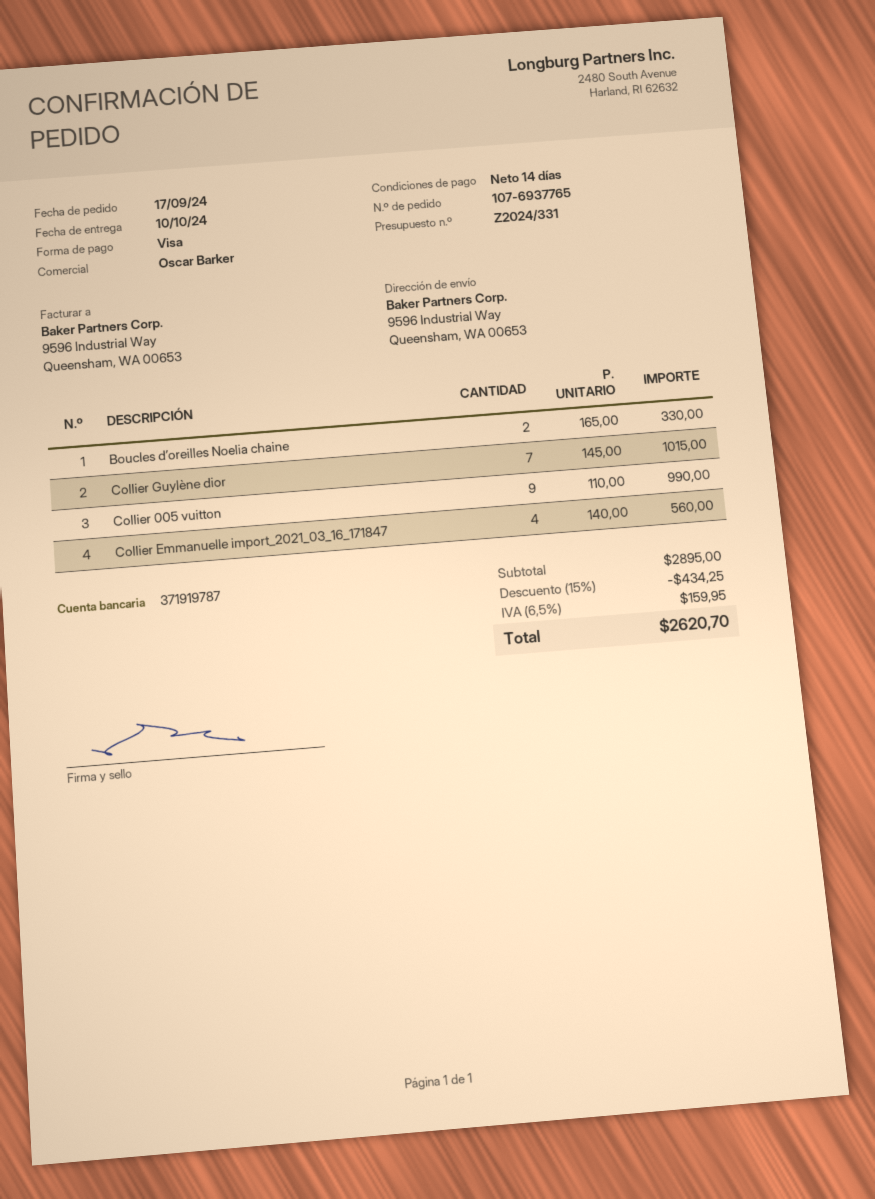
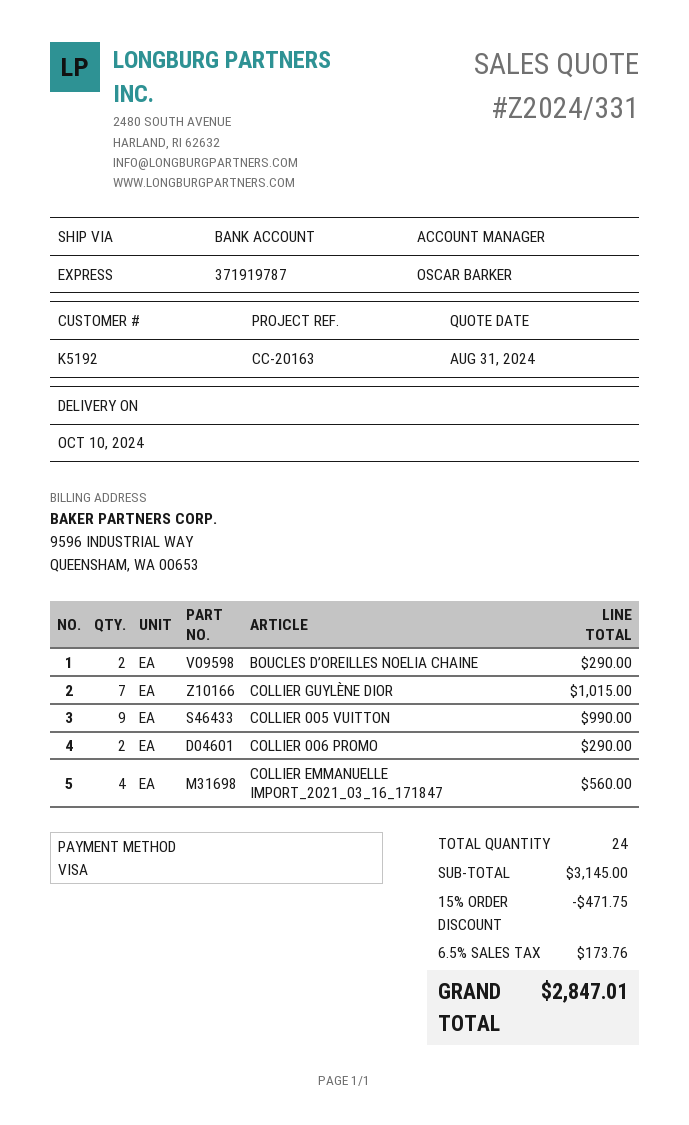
Boucles d’oreilles Noelia chaine: 2 for 330.00 -> 2 for 290.00
COLLIER 006 PROMO: none -> 2 for 290.00
subtotal: 2895.00 -> 3145.00
discount: 15% = 434.25 -> 15% = 471.75
tax: 6.5% = 159.95 -> 6.5% = 173.76
total: 2620.70 -> 2847.01

